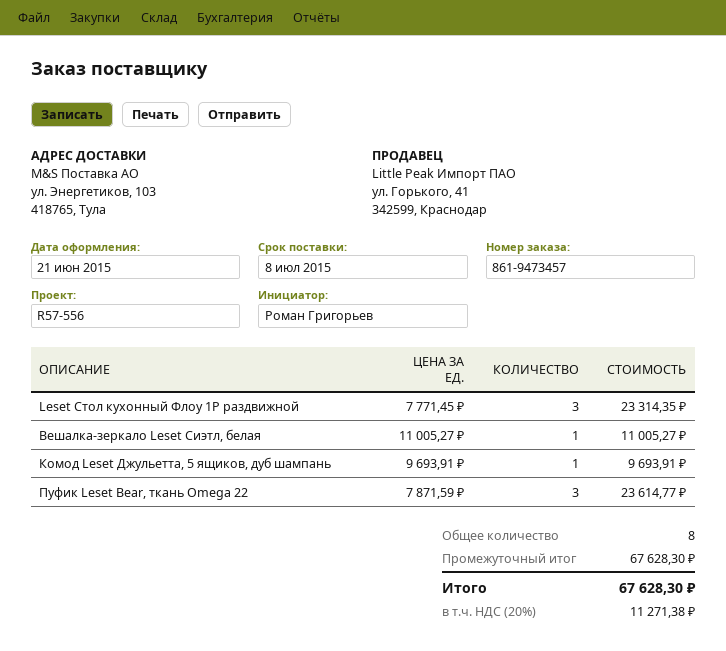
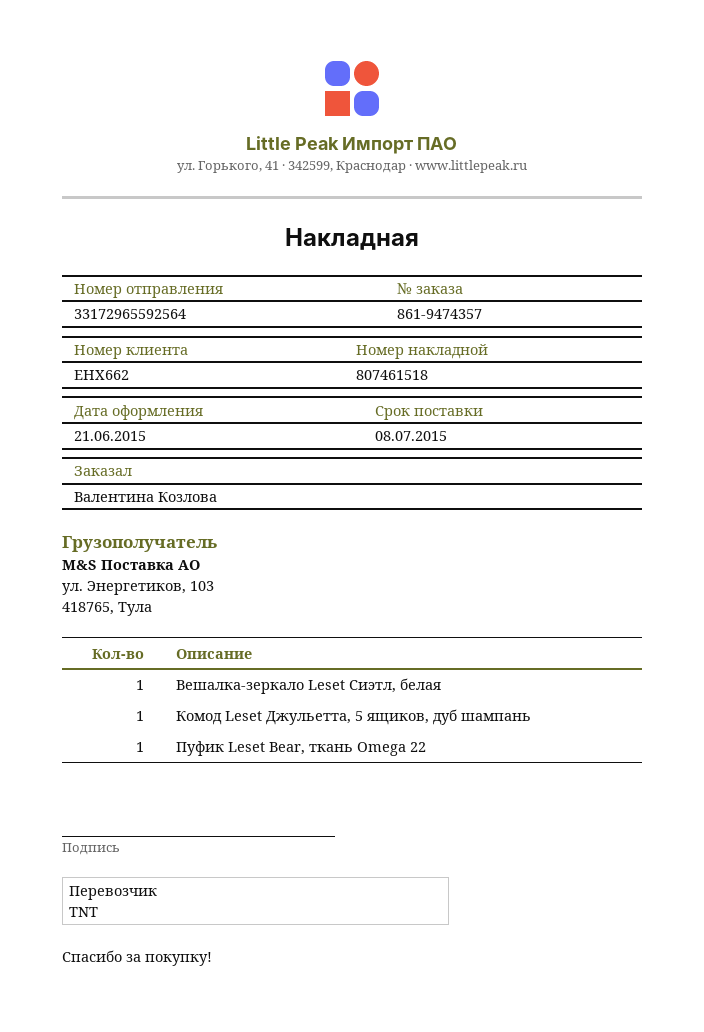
order number: 861-9473457 -> 861-9474357
ordered by: Роман Григорьев -> Валентина Козлова
Leset Стол кухонный Флоу 1Р раздвижной: 3 -> none
Пуфик Leset Bear, ткань Omega 22: 3 -> 1

